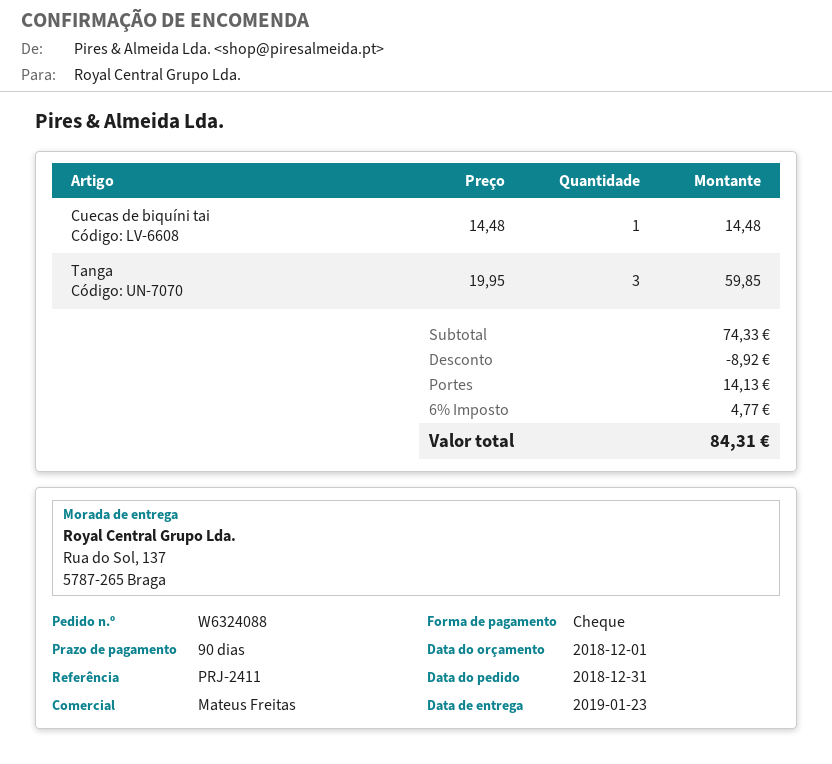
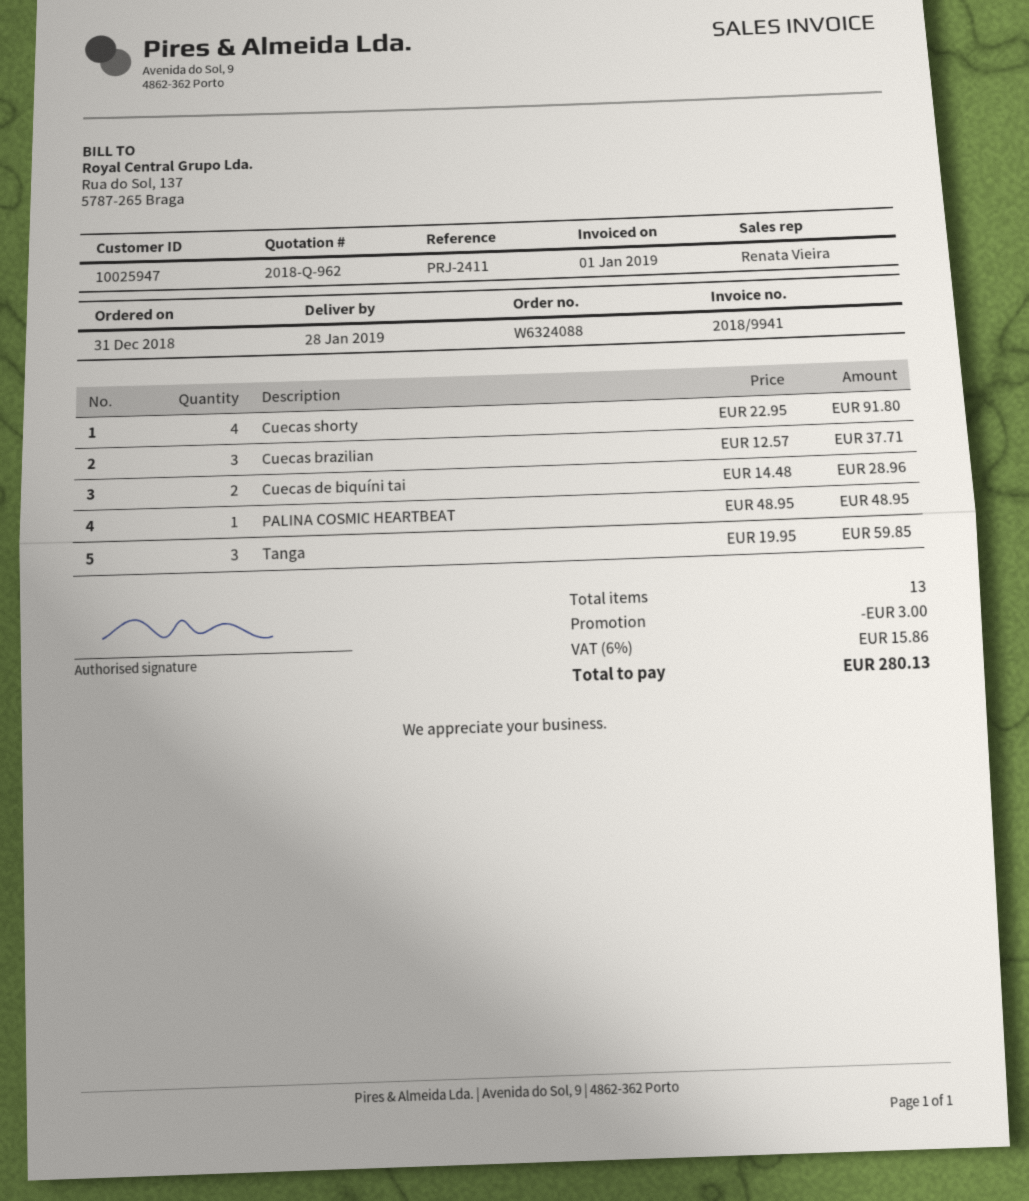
delivery date: 2019-01-23 -> 2019-01-28
sales rep: Mateus Freitas -> Renata Vieira
Cuecas de biquíni tai: 1 x 14.48 = 14.48 -> 2 x 14.48 = 28.96
Cuecas shorty: none -> 4 x 22.95 = 91.80
Cuecas brazilian: none -> 3 x 12.57 = 37.71
PALINA COSMIC HEARTBEAT: none -> 1 x 48.95 = 48.95
discount: 8.92 -> 3.00
shipping: 14.13 -> none
tax: 6% = 4.77 -> 6% = 15.86
total: 84.31 -> 280.13

